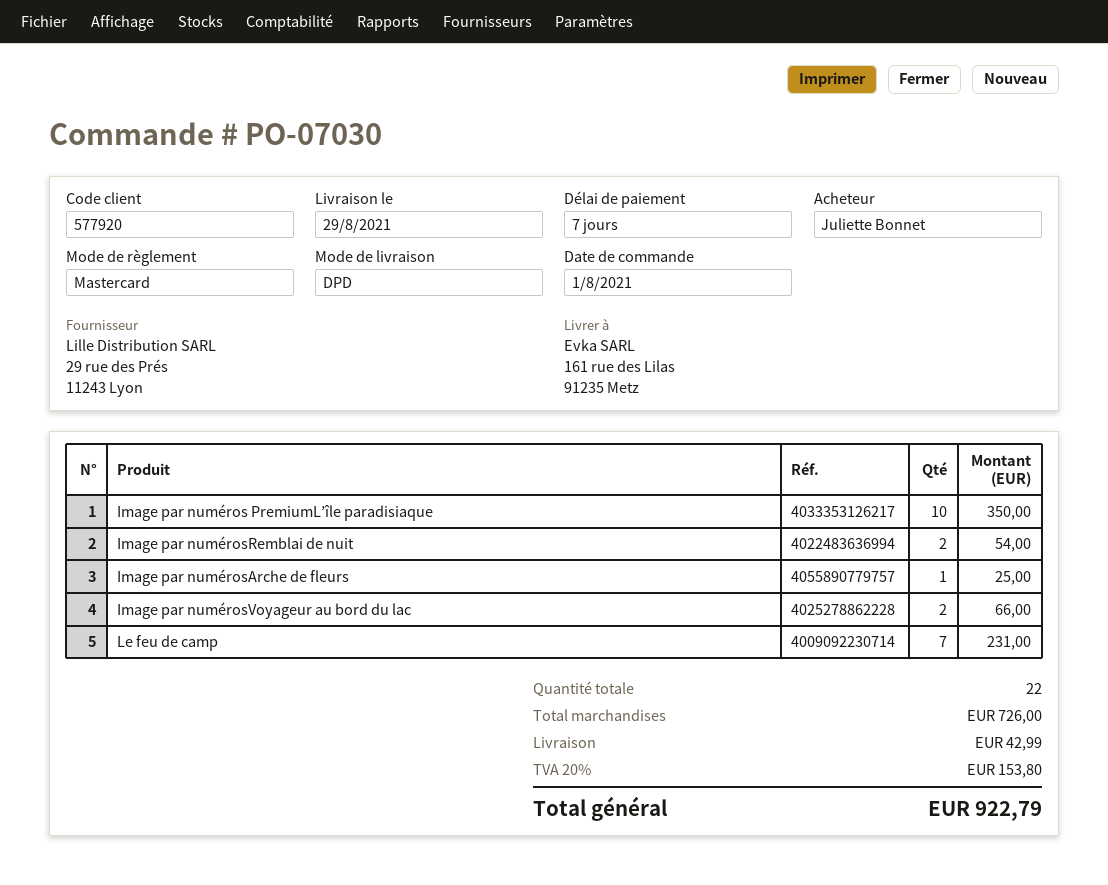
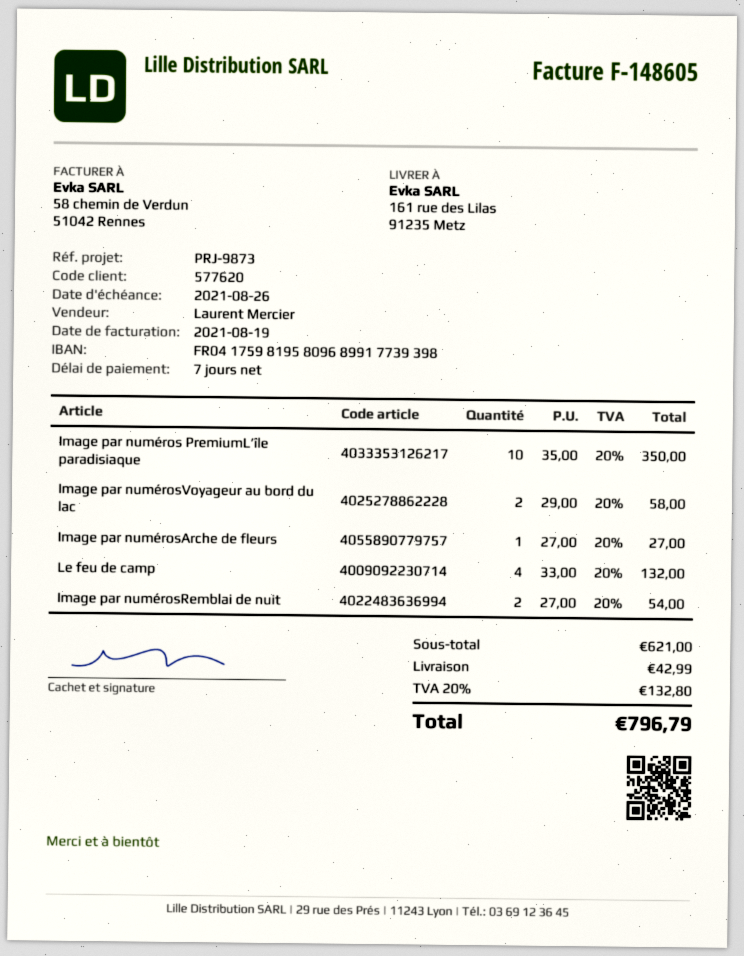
customer number: 577920 -> 577620
Image par numérosArche de fleurs: 1 for 25.00 -> 1 for 27.00
Image par numérosVoyageur au bord du lac: 2 for 66.00 -> 2 for 58.00
Le feu de camp: 7 for 231.00 -> 4 for 132.00
subtotal: 726.00 -> 621.00
tax: 20% = 153.80 -> 20% = 132.80
total: 922.79 -> 796.79

